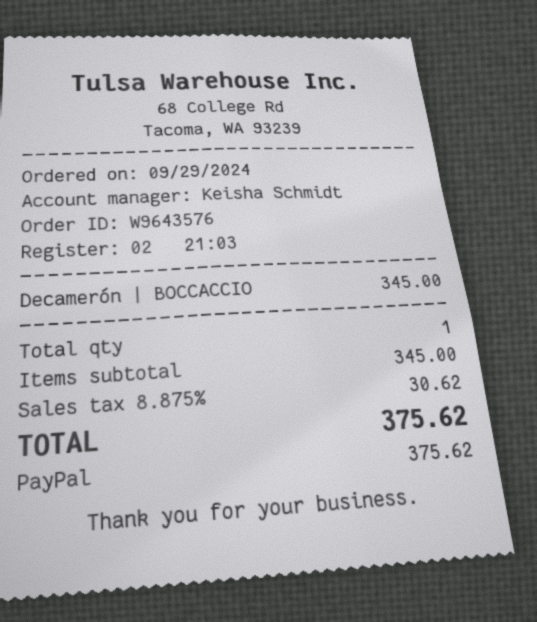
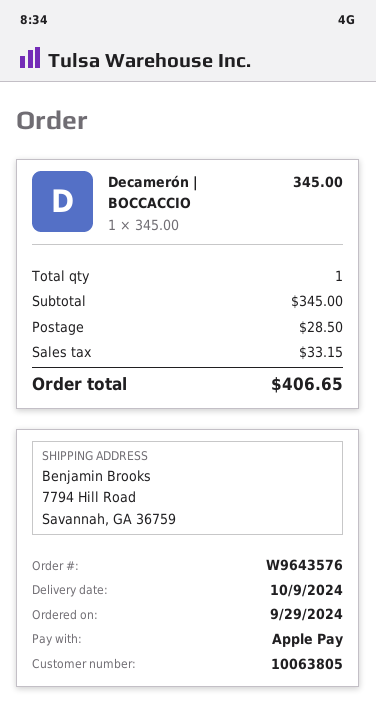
payment method: PayPal -> Apple Pay
shipping: none -> 28.50
tax: 30.62 -> 33.15
total: 375.62 -> 406.65

